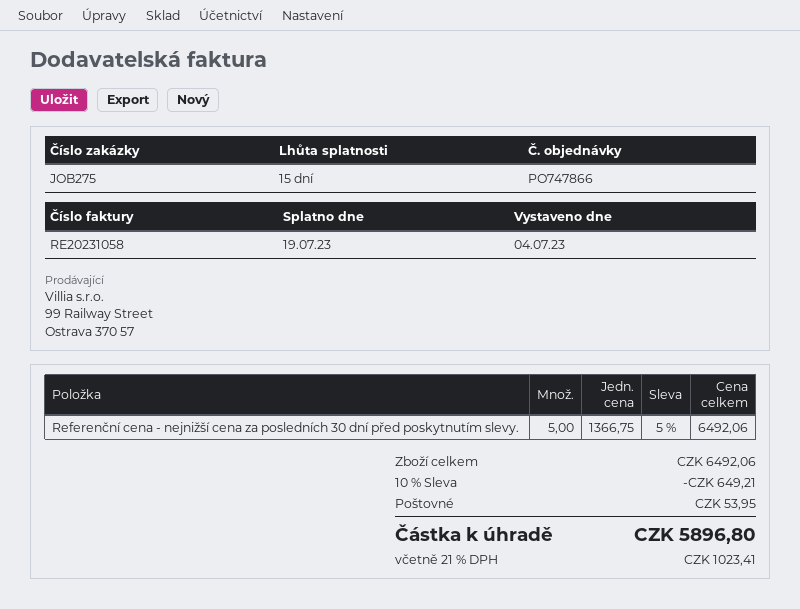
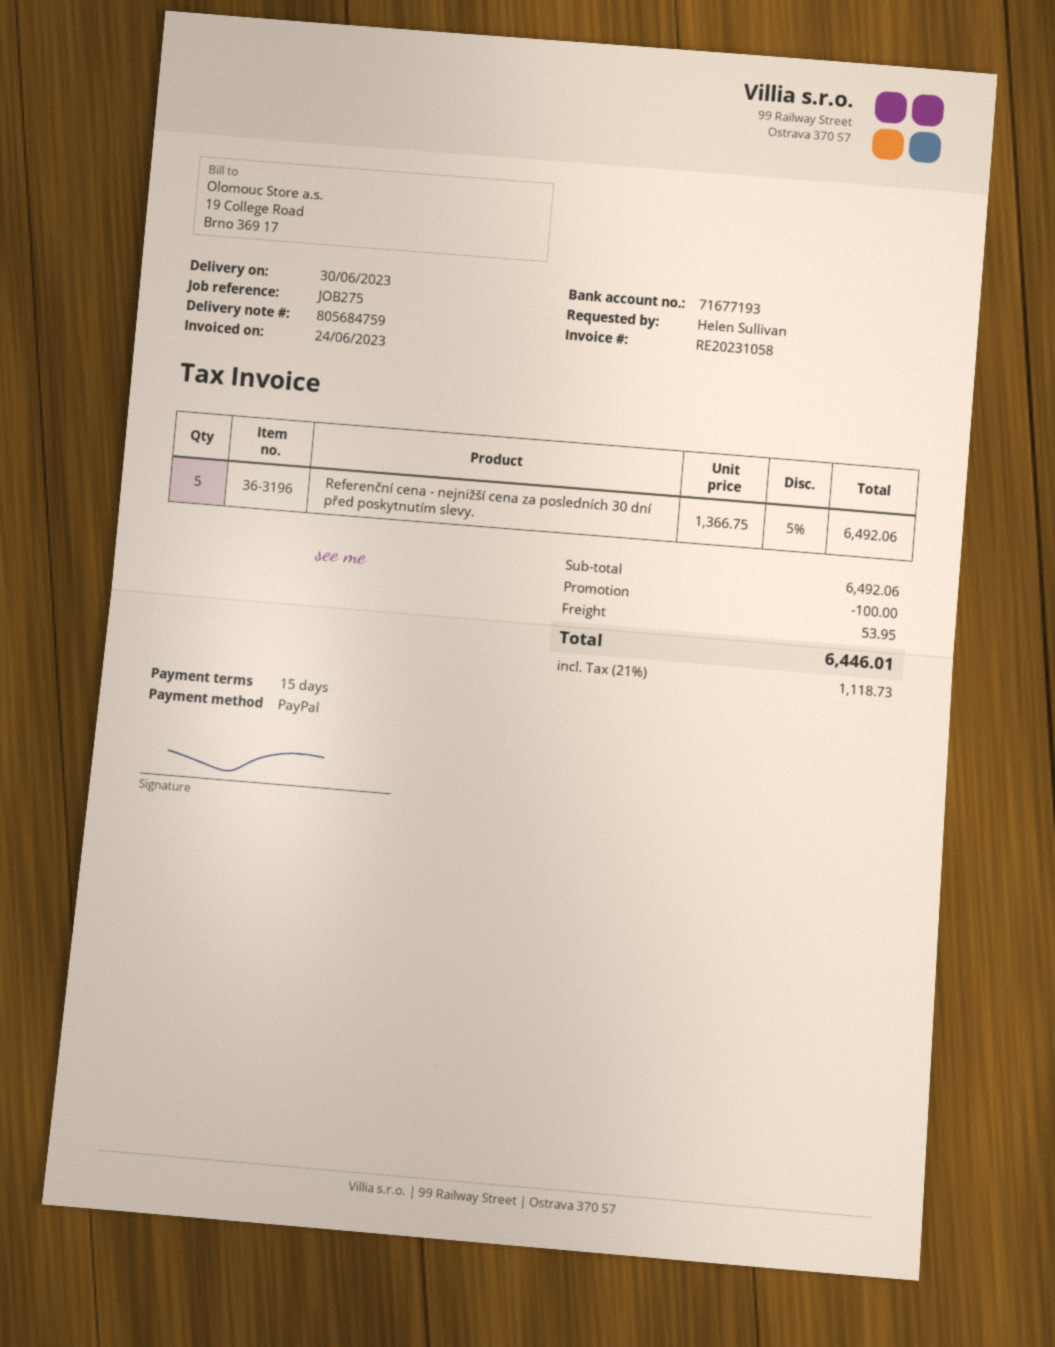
invoice date: 2023-07-04 -> 2023-06-24
discount: 649.21 -> 100.00
tax: 21% = 1023.41 -> 21% = 1118.73
total: 5896.80 -> 6446.01

